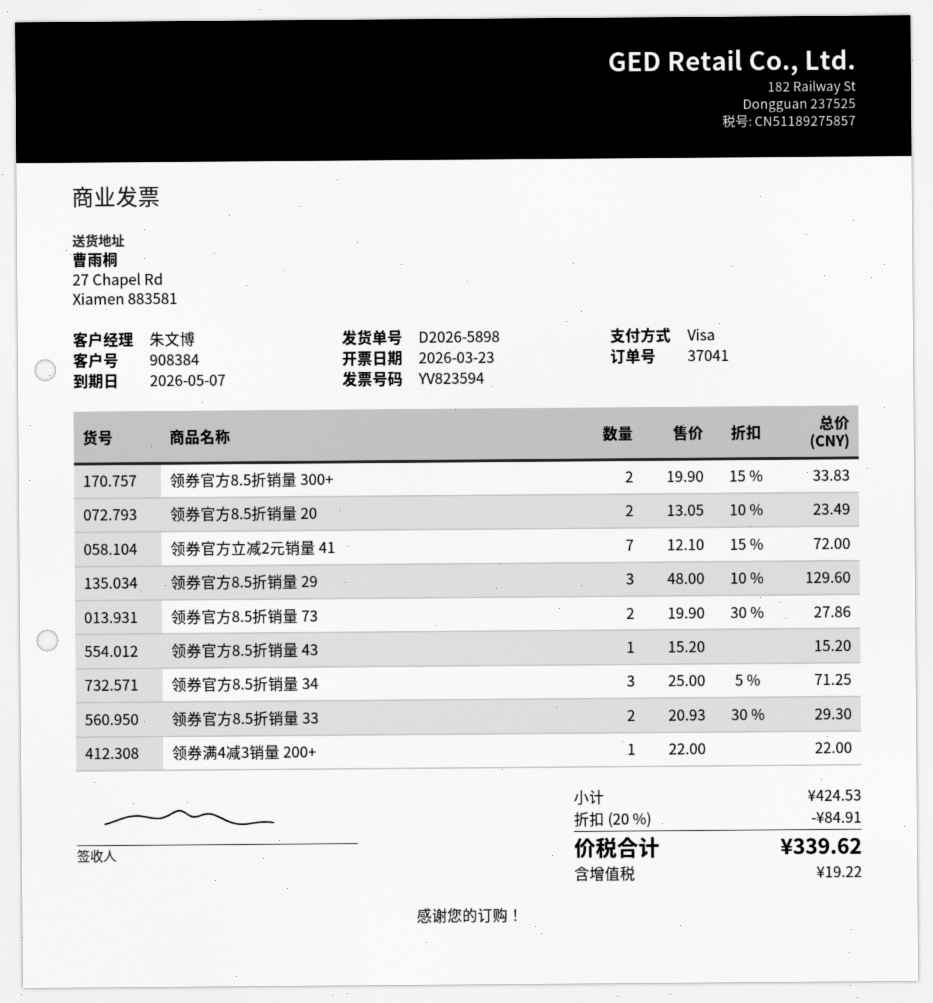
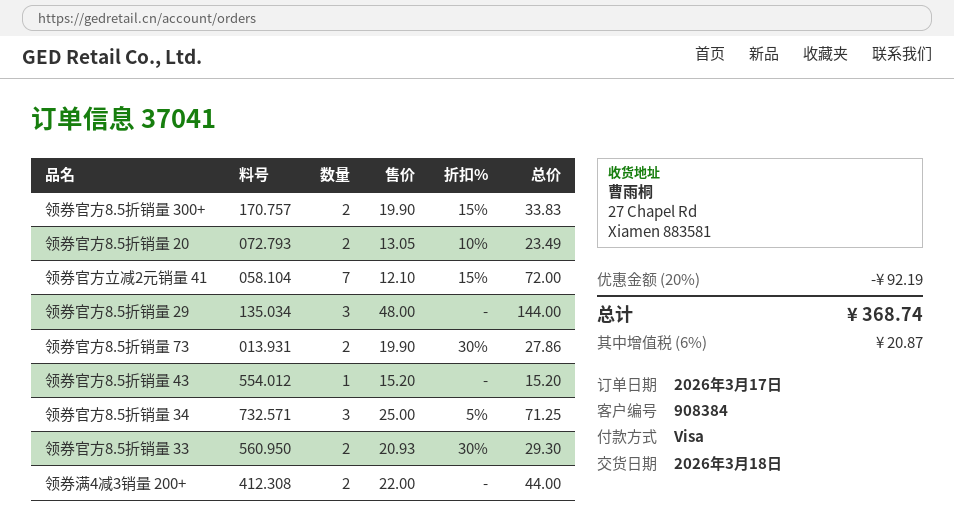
领券官方8.5折销量 29: 3 x 48.00 - 10% = 129.60 -> 3 x 48.00 = 144.00
领券满4减3销量 200+: 1 x 22.00 = 22.00 -> 2 x 22.00 = 44.00
discount: 20% = 84.91 -> 20% = 92.19
tax: 19.22 -> 20.87
total: 339.62 -> 368.74

